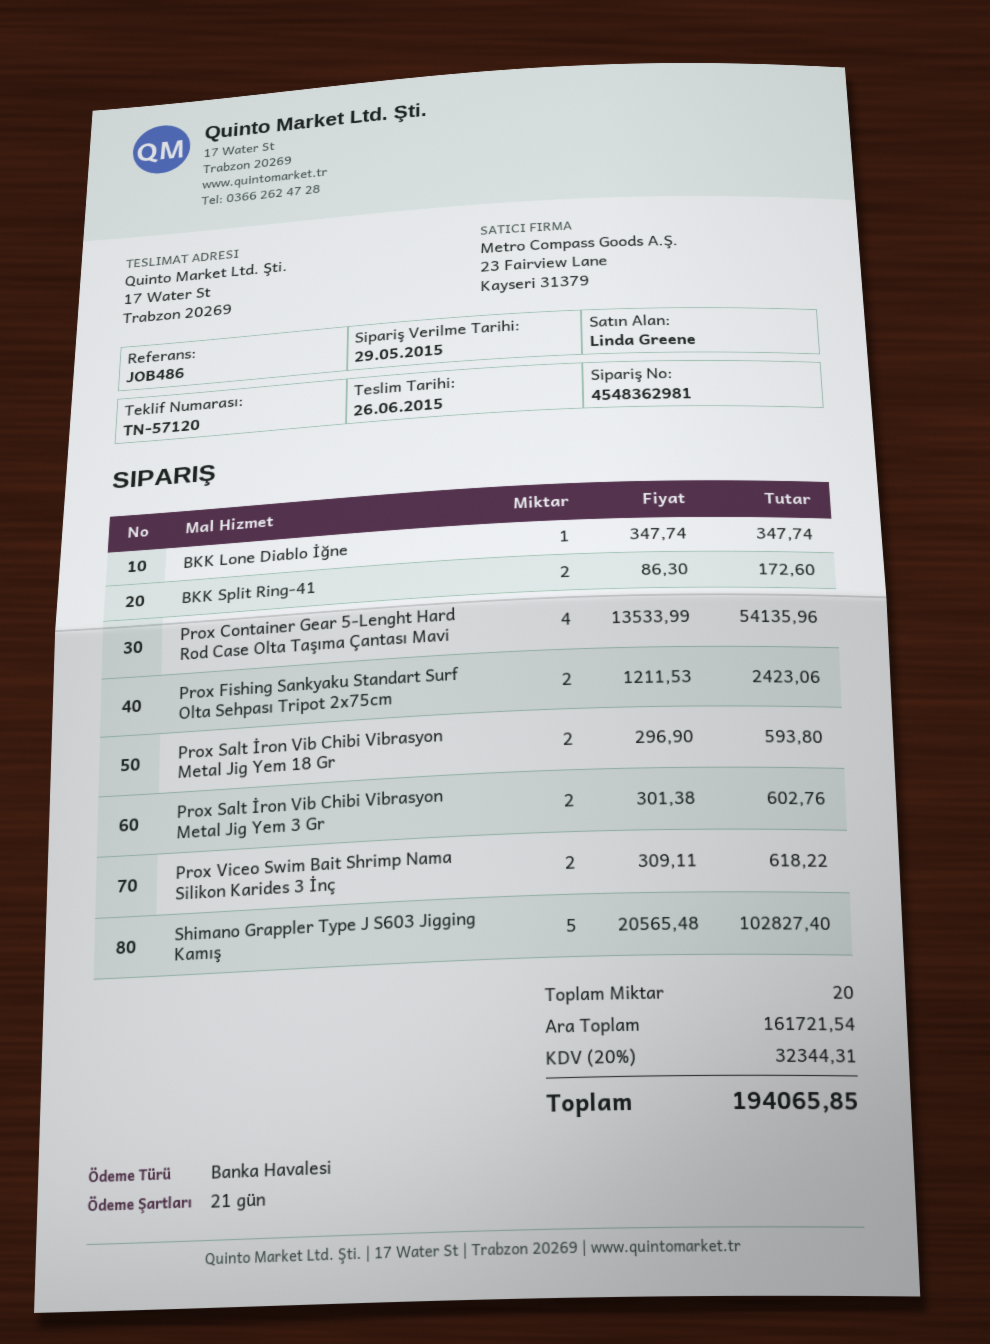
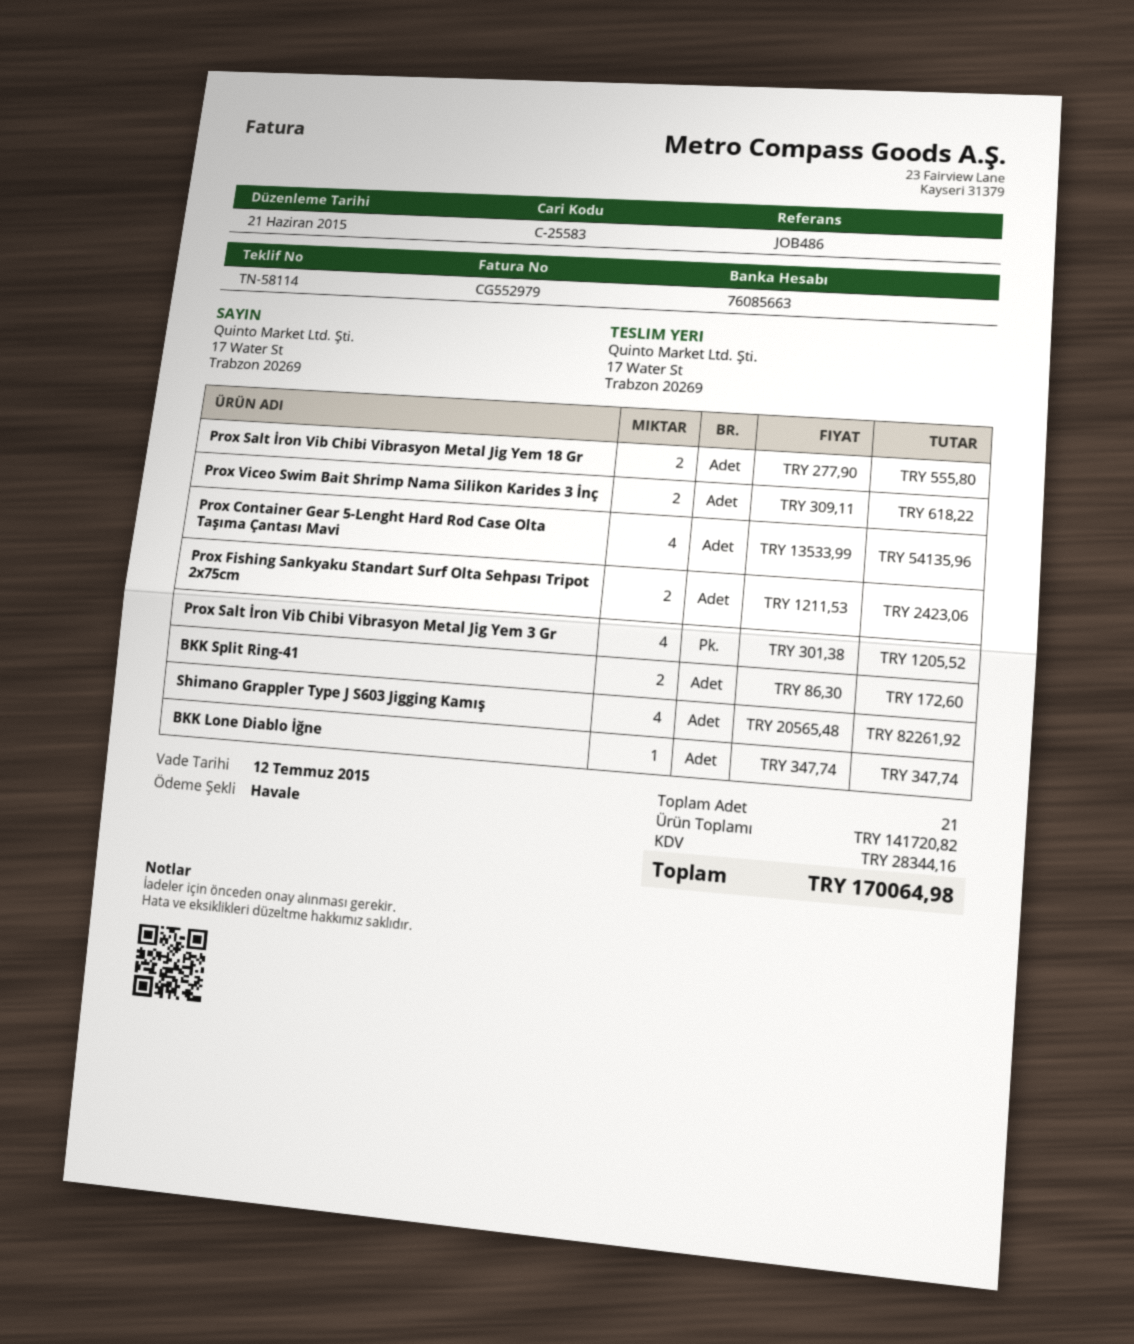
quote number: TN-57120 -> TN-58114
Prox Salt İron Vib Chibi Vibrasyon Metal Jig Yem 18 Gr: 2 x 296.90 = 593.80 -> 2 x 277.90 = 555.80
Prox Salt İron Vib Chibi Vibrasyon Metal Jig Yem 3 Gr: 2 x 301.38 = 602.76 -> 4 x 301.38 = 1205.52
Shimano Grappler Type J S603 Jigging Kamış: 5 x 20565.48 = 102827.40 -> 4 x 20565.48 = 82261.92
total quantity: 20 -> 21
subtotal: 161721.54 -> 141720.82
tax: 32344.31 -> 28344.16
total: 194065.85 -> 170064.98

